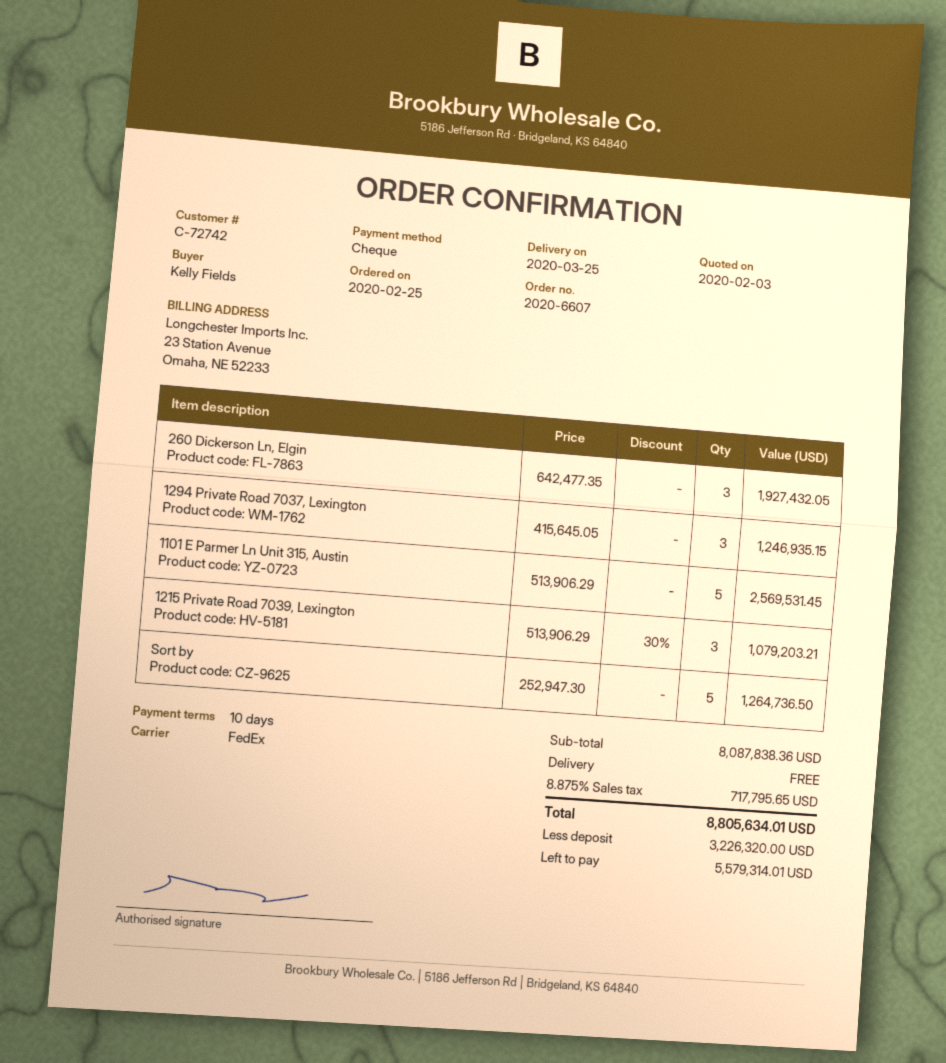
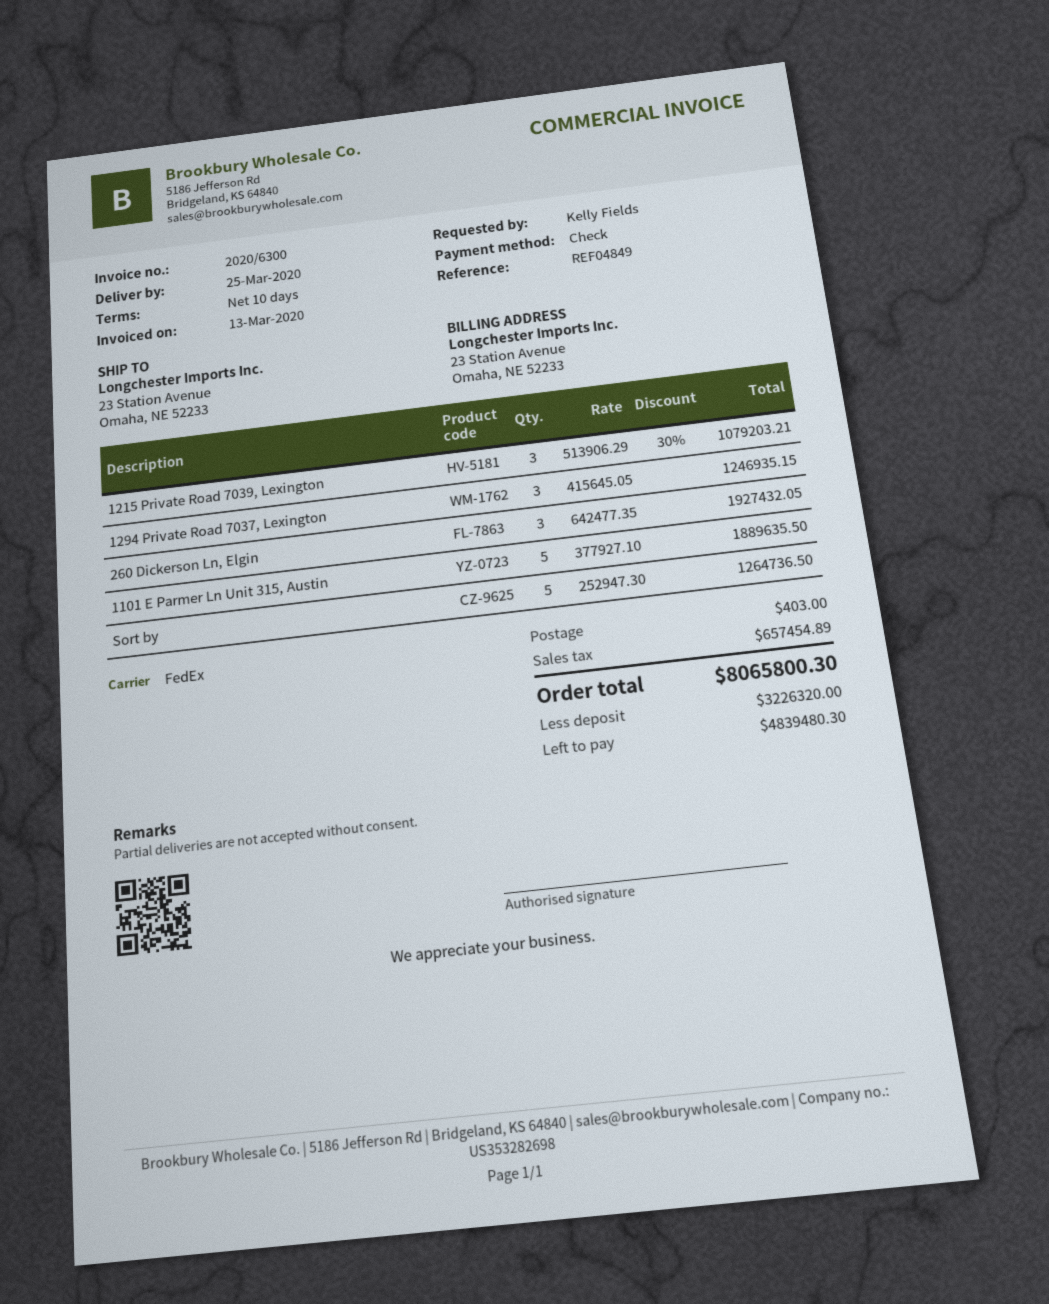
1101 E Parmer Ln Unit 315, Austin: 5 x 513906.29 = 2569531.45 -> 5 x 377927.10 = 1889635.50
shipping: 0.00 -> 403.00
tax: 717795.65 -> 657454.89
total: 8805634.01 -> 8065800.30
balance: 5579314.01 -> 4839480.30

